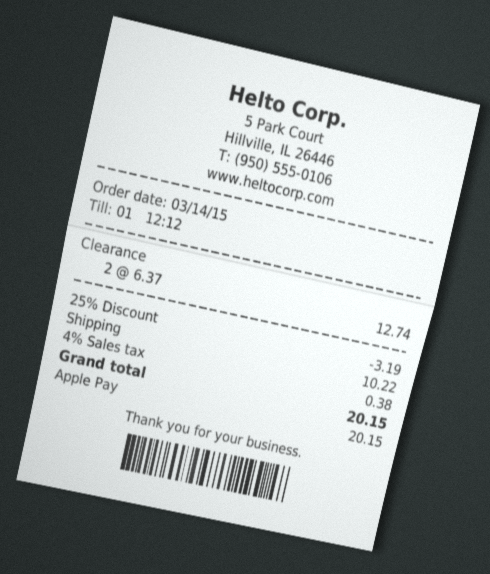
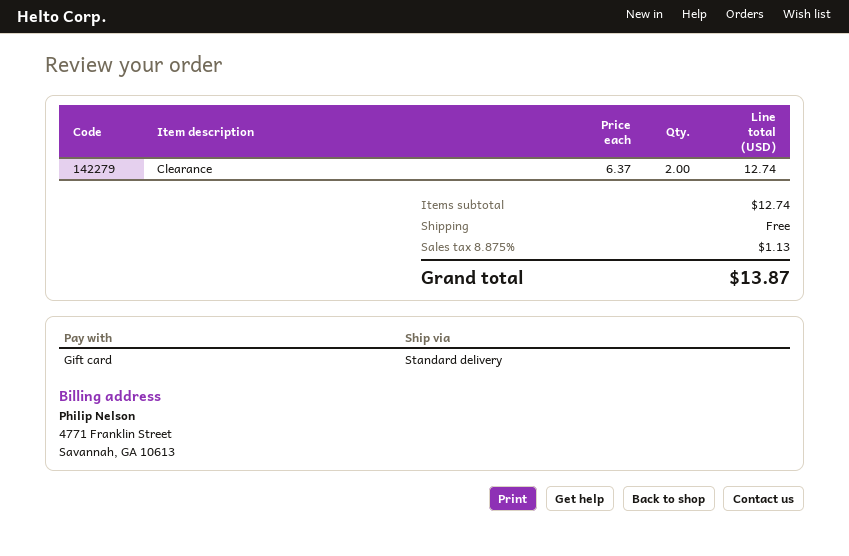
payment method: Apple Pay -> gift card
discount: 25% = 3.19 -> none
shipping: 10.22 -> 0.00
tax: 4% = 0.38 -> 8.875% = 1.13
total: 20.15 -> 13.87

